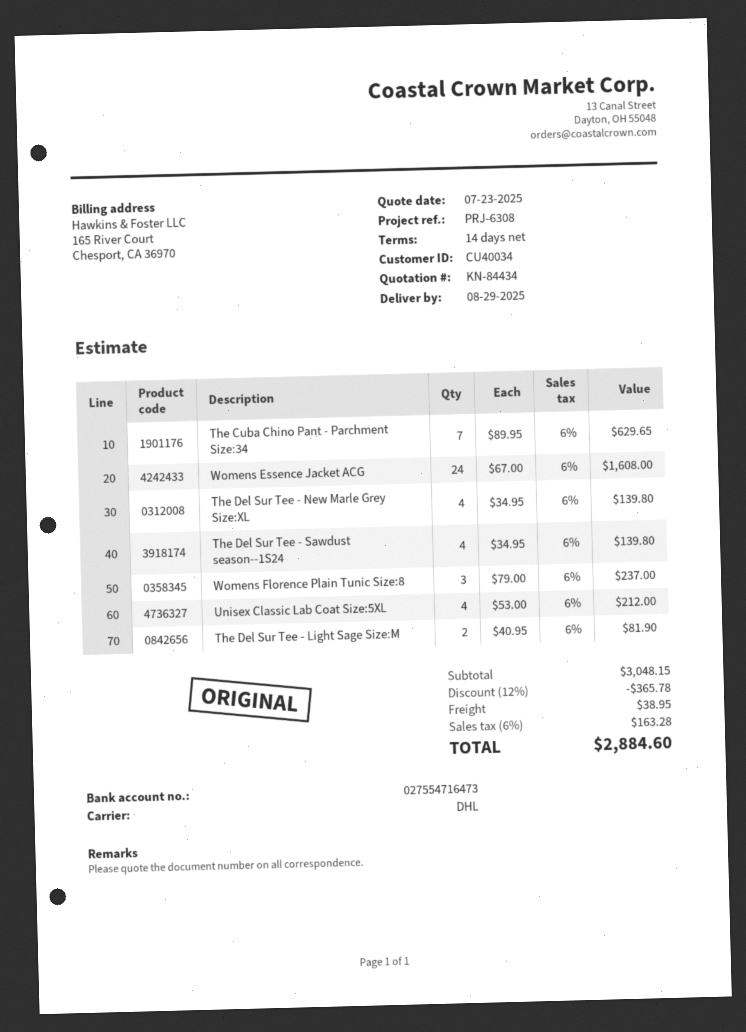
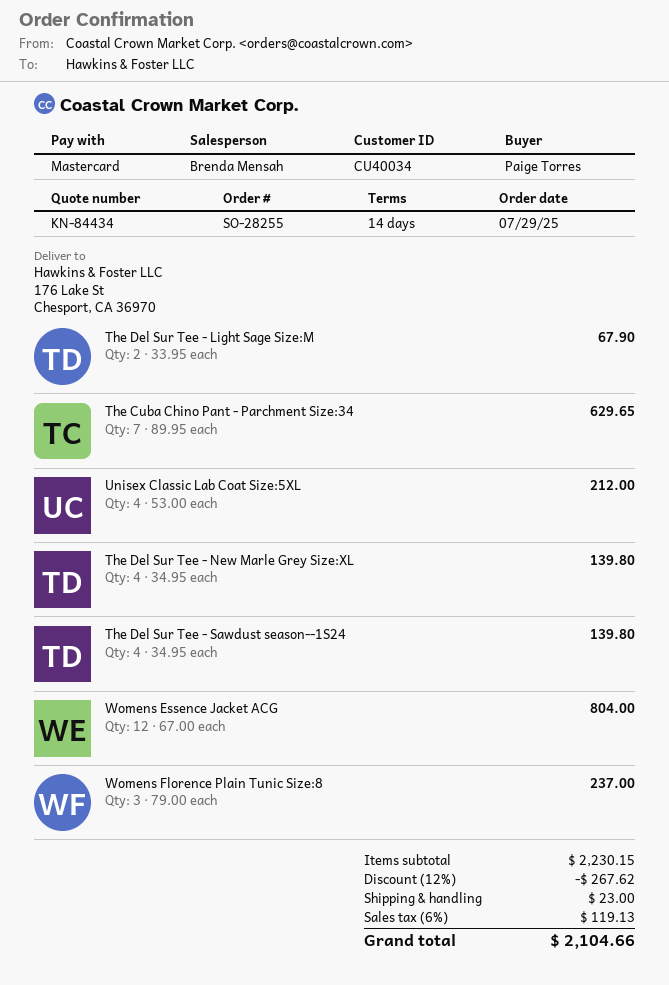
Womens Essence Jacket ACG: 24 x 67.00 = 1608.00 -> 12 x 67.00 = 804.00
The Del Sur Tee - Light Sage Size:M: 2 x 40.95 = 81.90 -> 2 x 33.95 = 67.90
subtotal: 3048.15 -> 2230.15
discount: 12% = 365.78 -> 12% = 267.62
shipping: 38.95 -> 23.00
tax: 6% = 163.28 -> 6% = 119.13
total: 2884.60 -> 2104.66

